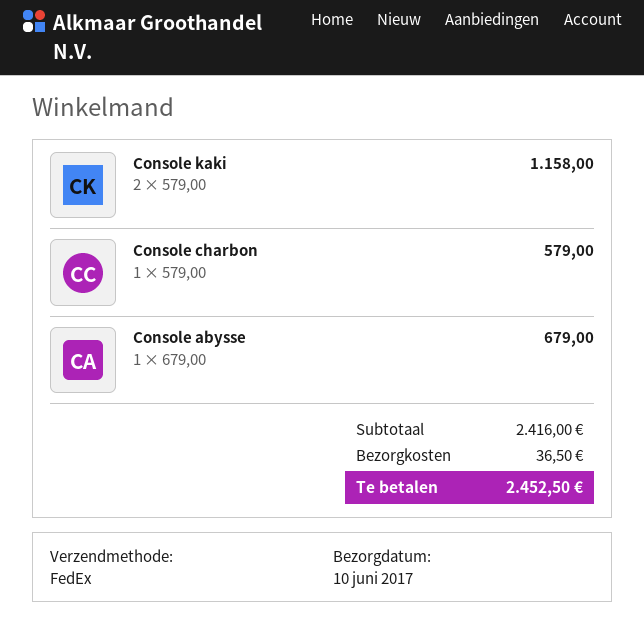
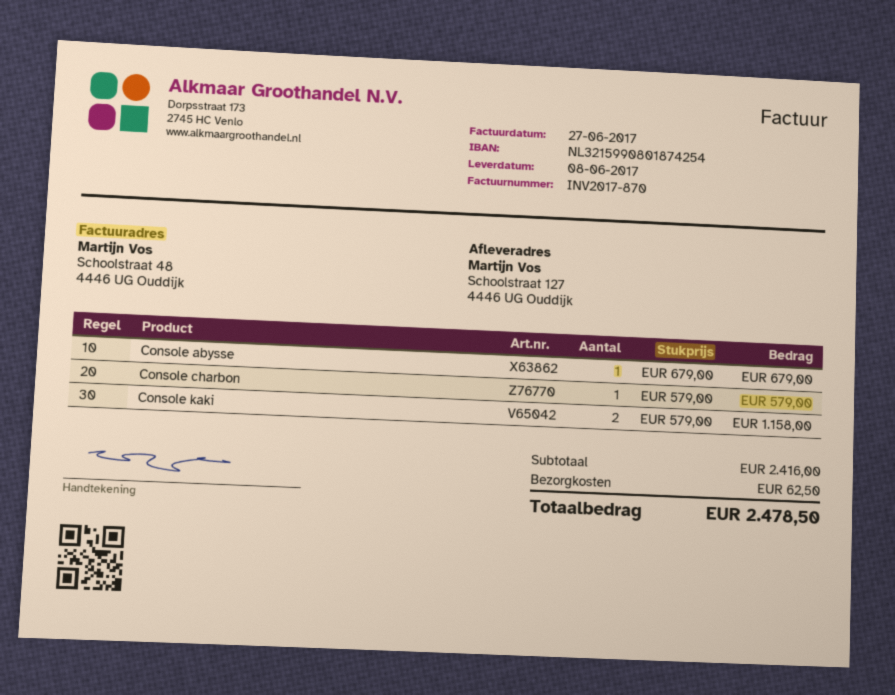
delivery date: 2017-06-10 -> 2017-06-08
shipping: 36.50 -> 62.50
total: 2452.50 -> 2478.50

